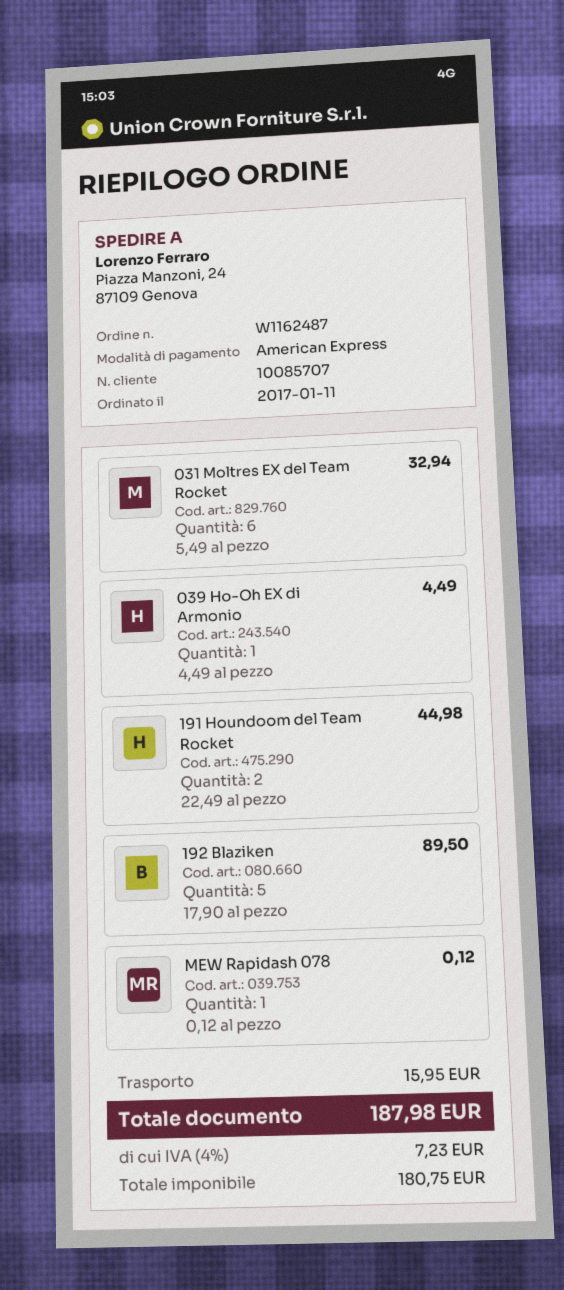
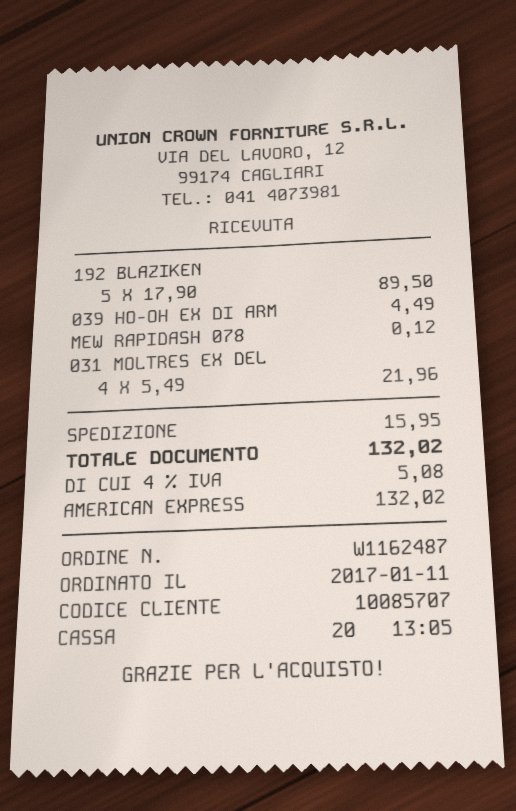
031 Moltres EX del Team Rocket: 6 x 5.49 = 32.94 -> 4 x 5.49 = 21.96
191 Houndoom del Team Rocket: 2 x 22.49 = 44.98 -> none
tax: 4% = 7.23 -> 4% = 5.08
total: 187.98 -> 132.02

